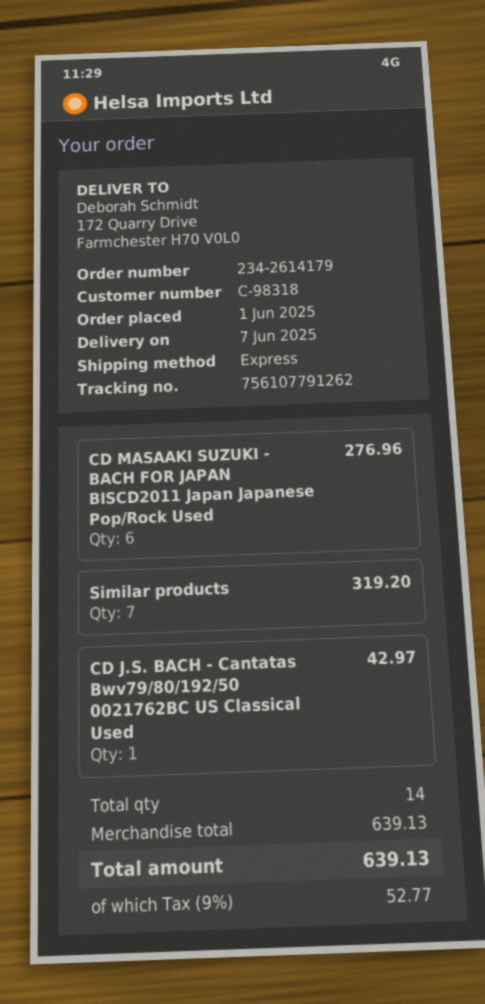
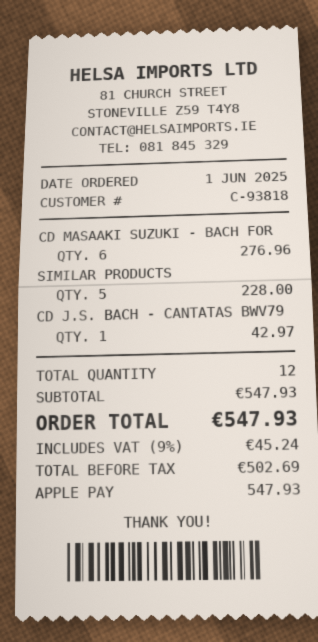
customer number: C-98318 -> C-93818
Similar products: 7 for 319.20 -> 5 for 228.00
total quantity: 14 -> 12
subtotal: 639.13 -> 547.93
tax: 9% = 52.77 -> 9% = 45.24
total: 639.13 -> 547.93

